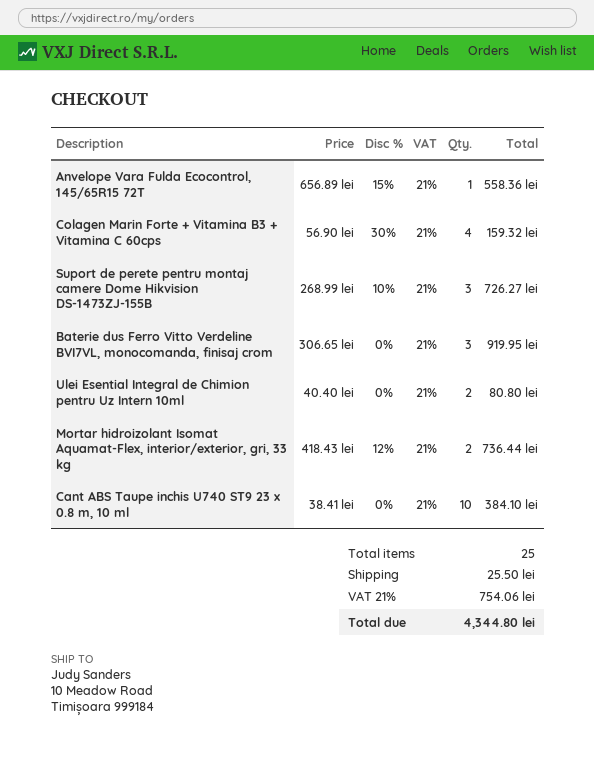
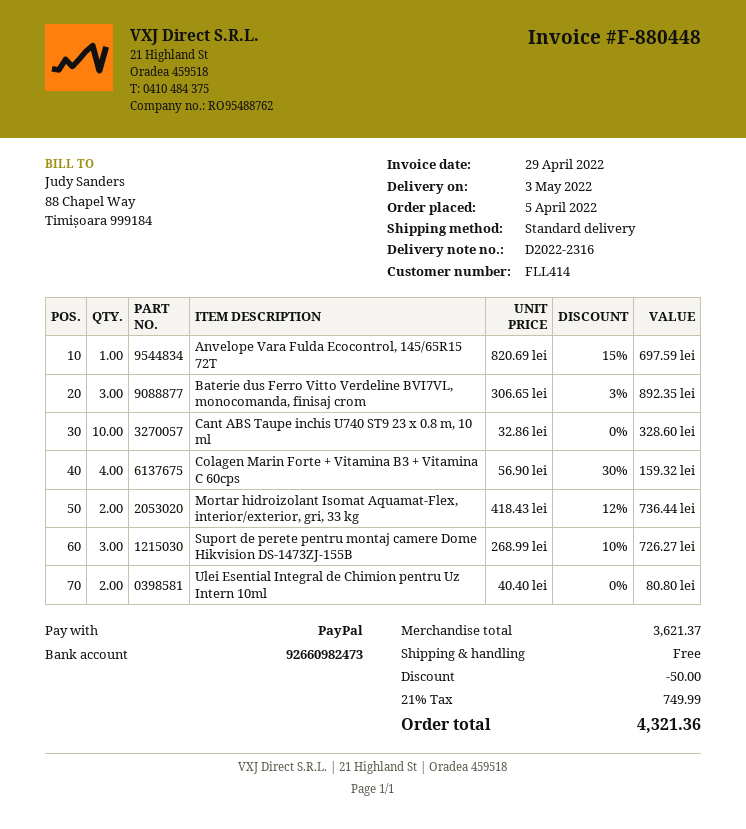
Anvelope Vara Fulda Ecocontrol, 145/65R15 72T: 1 x 656.89 - 15% = 558.36 -> 1 x 820.69 - 15% = 697.59
Baterie dus Ferro Vitto Verdeline BVI7VL, monocomanda, finisaj crom: 3 x 306.65 = 919.95 -> 3 x 306.65 - 3% = 892.35
Cant ABS Taupe inchis U740 ST9 23 x 0.8 m, 10 ml: 10 x 38.41 = 384.10 -> 10 x 32.86 = 328.60
discount: none -> 50.00
shipping: 25.50 -> 0.00
tax: 21% = 754.06 -> 21% = 749.99
total: 4344.80 -> 4321.36

